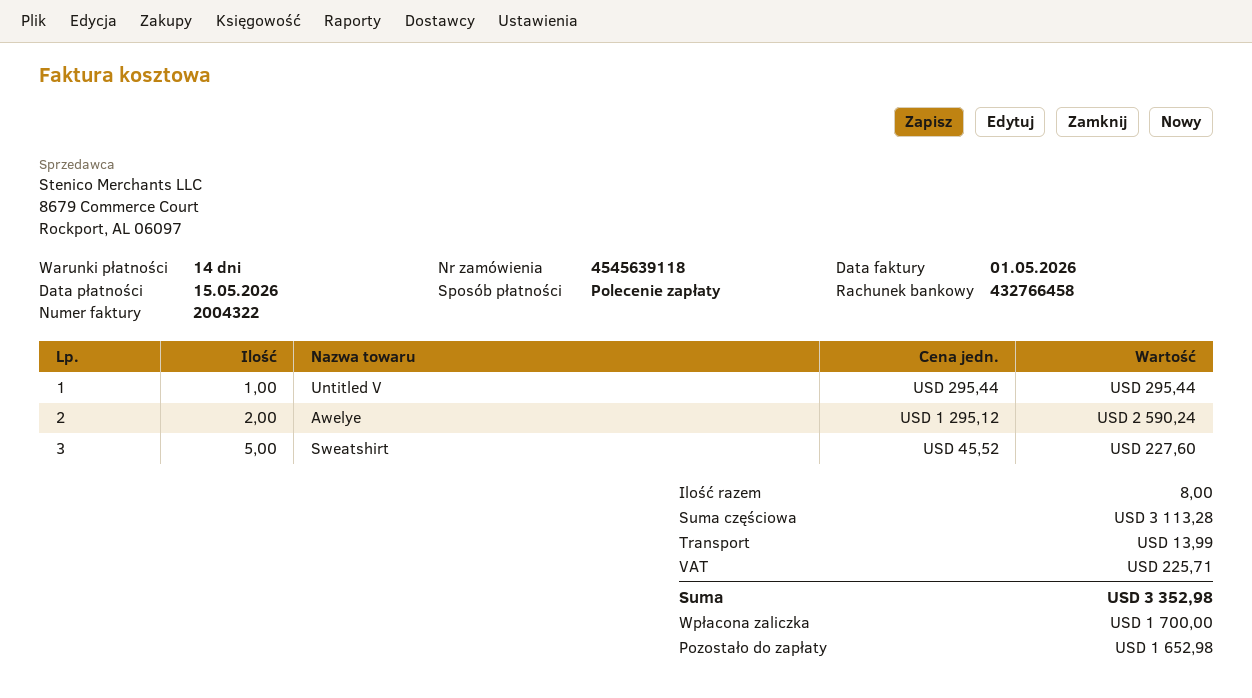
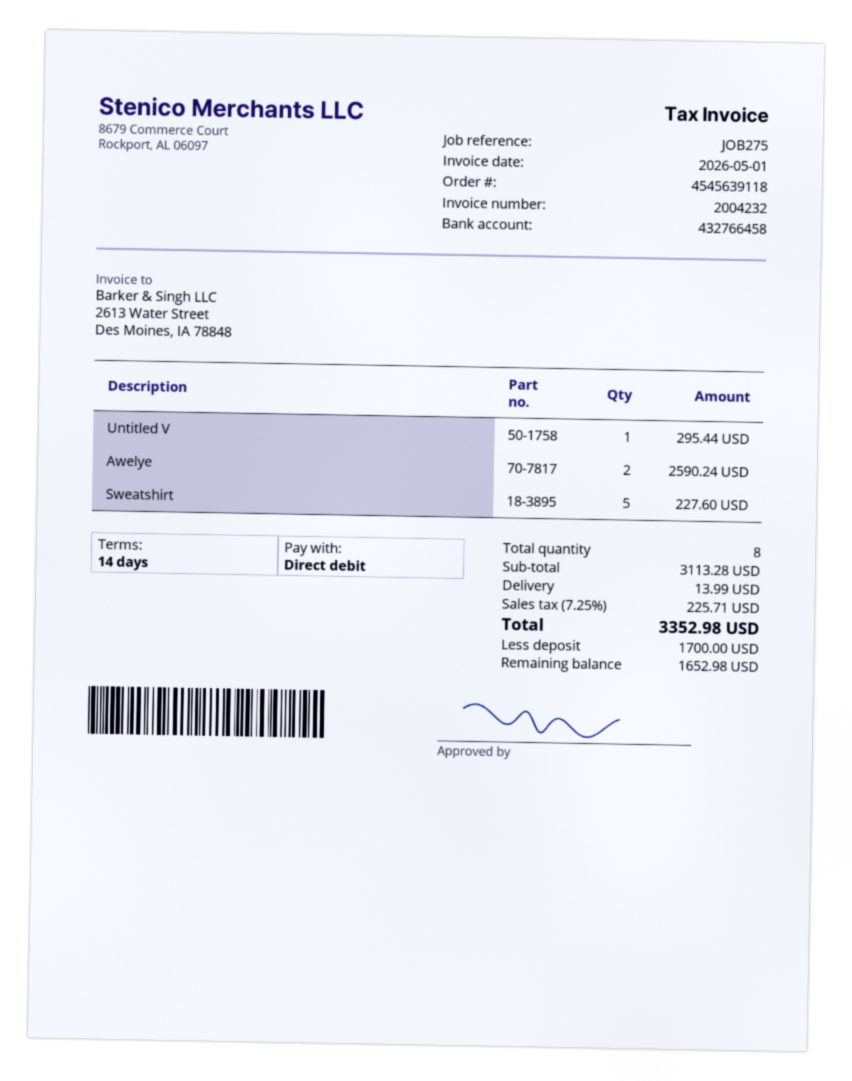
invoice number: 2004322 -> 2004232

